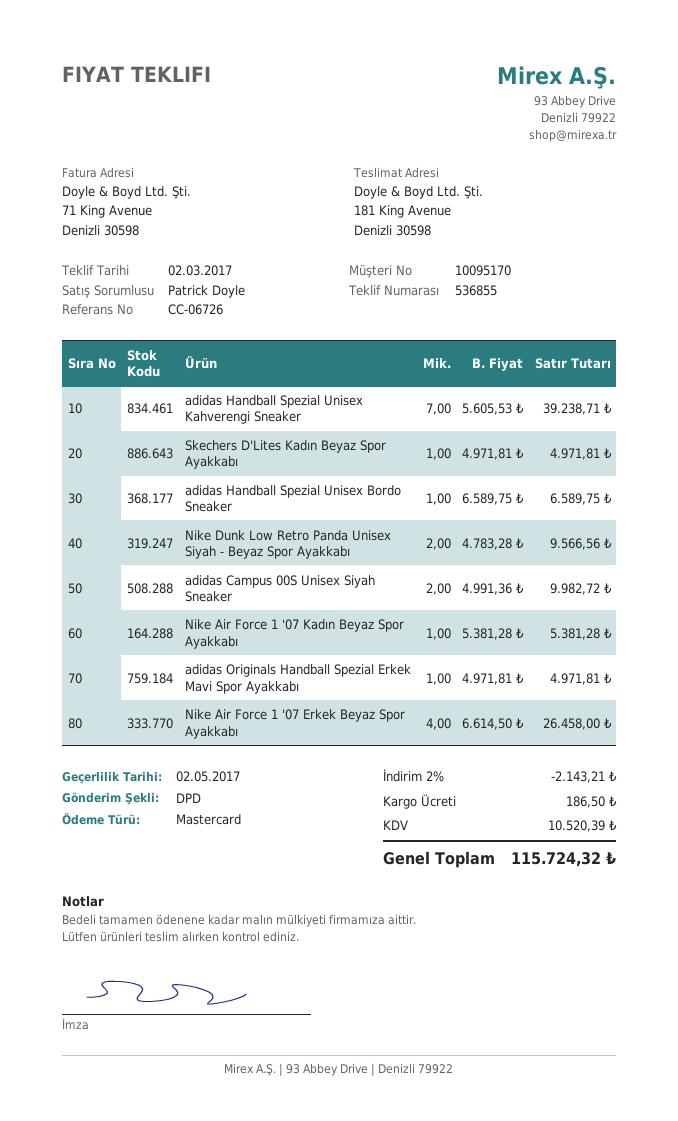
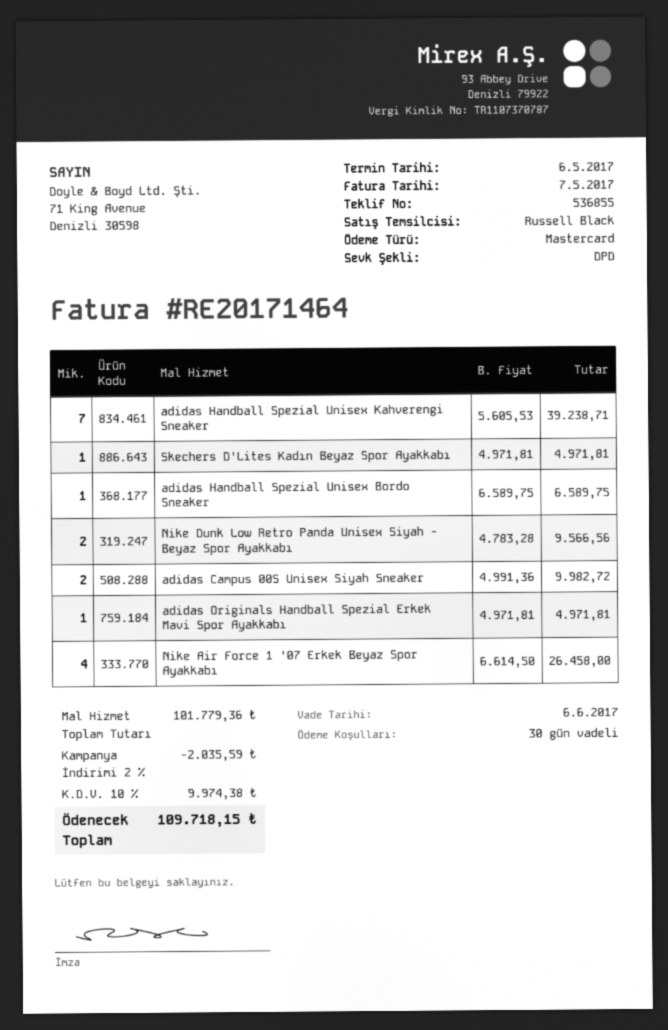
sales rep: Patrick Doyle -> Russell Black
Nike Air Force 1 '07 Kadın Beyaz Spor Ayakkabı: 1 x 5381.28 = 5381.28 -> none
discount: 2% = 2143.21 -> 2% = 2035.59
shipping: 186.50 -> none
tax: 10520.39 -> 9974.38
total: 115724.32 -> 109718.15

